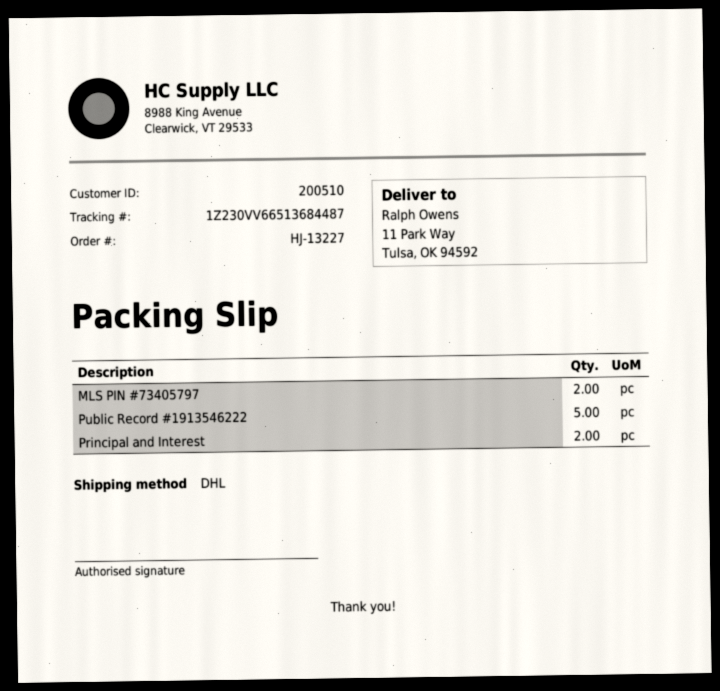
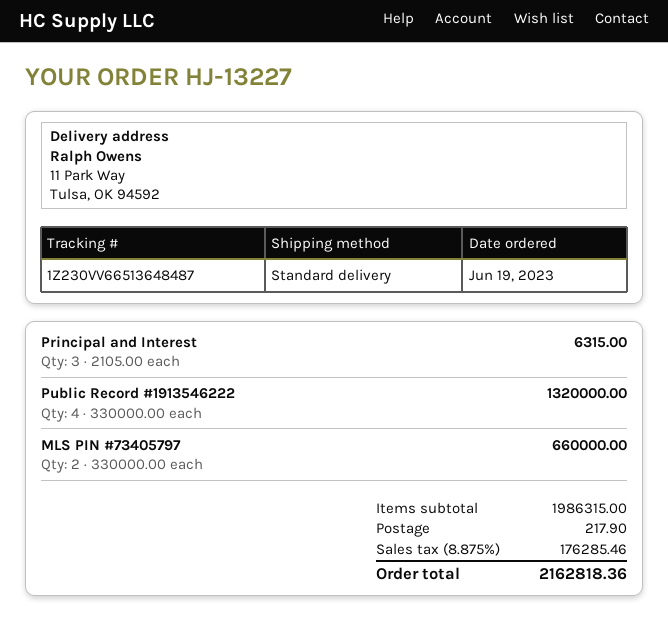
shipping method: DHL -> standard
tracking number: 1Z230VV66513684487 -> 1Z230VV66513648487
Public Record #1913546222: 5 -> 4
Principal and Interest: 2 -> 3

